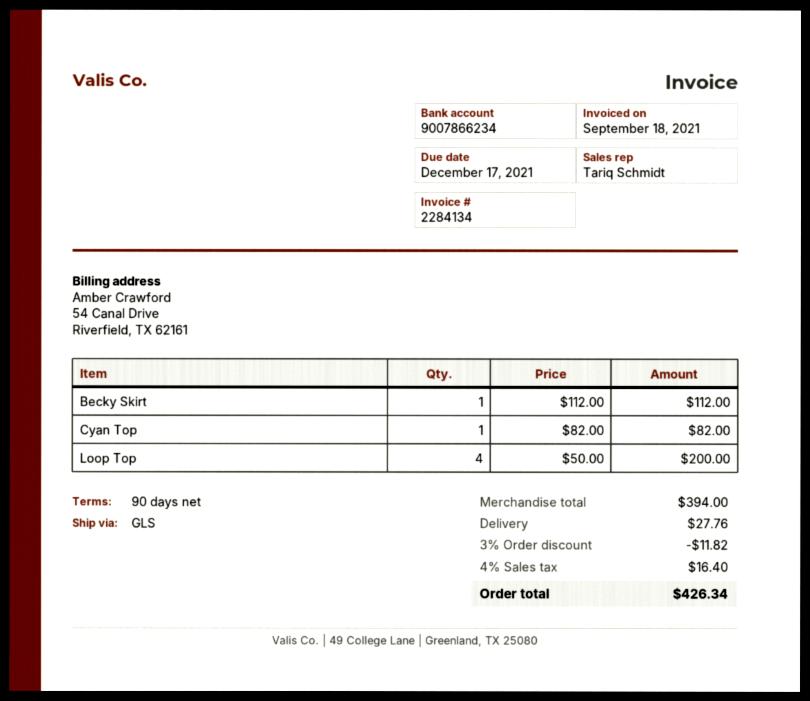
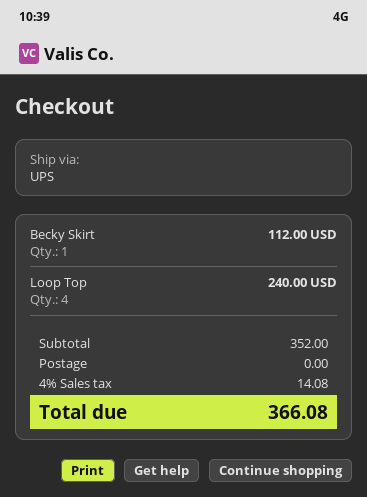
shipping method: GLS -> UPS
Cyan Top: 1 for 82.00 -> none
Loop Top: 4 for 200.00 -> 4 for 240.00
subtotal: 394.00 -> 352.00
discount: 3% = 11.82 -> none
shipping: 27.76 -> 0.00
tax: 4% = 16.40 -> 4% = 14.08
total: 426.34 -> 366.08

